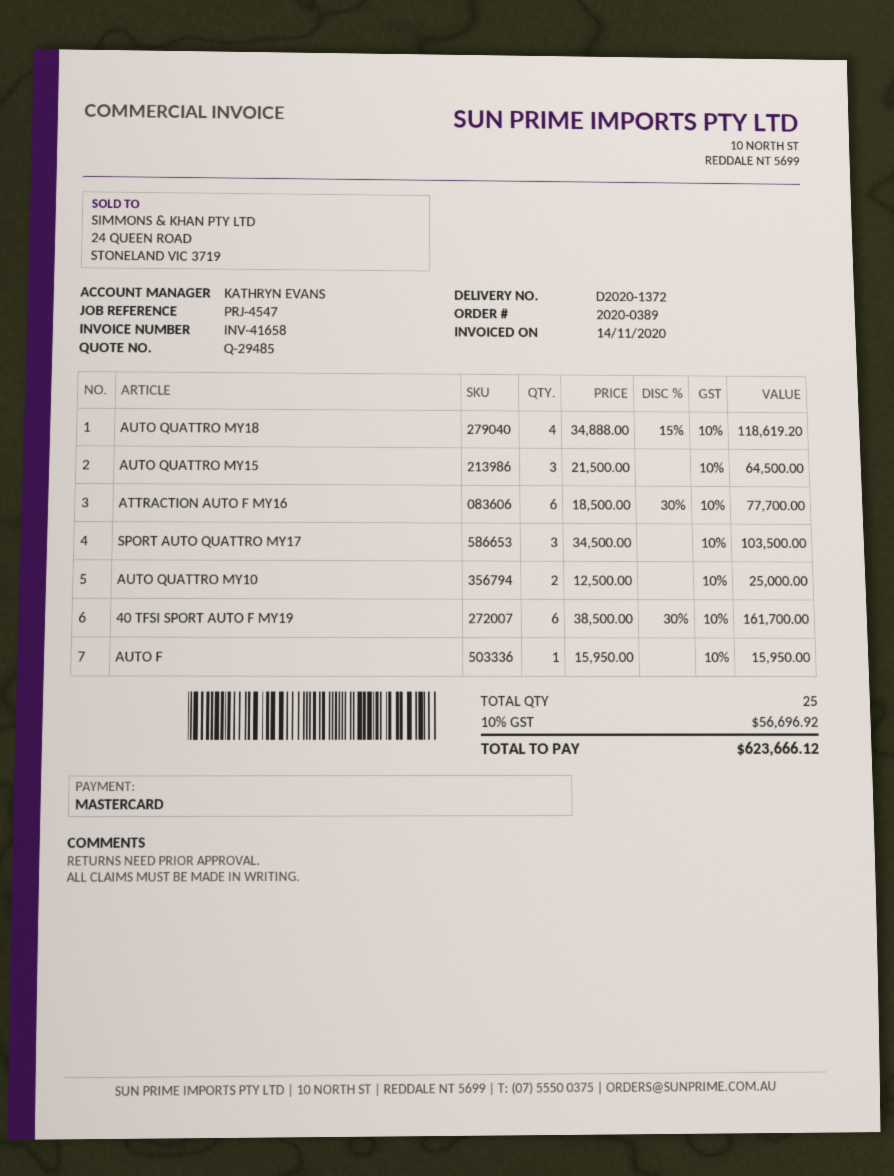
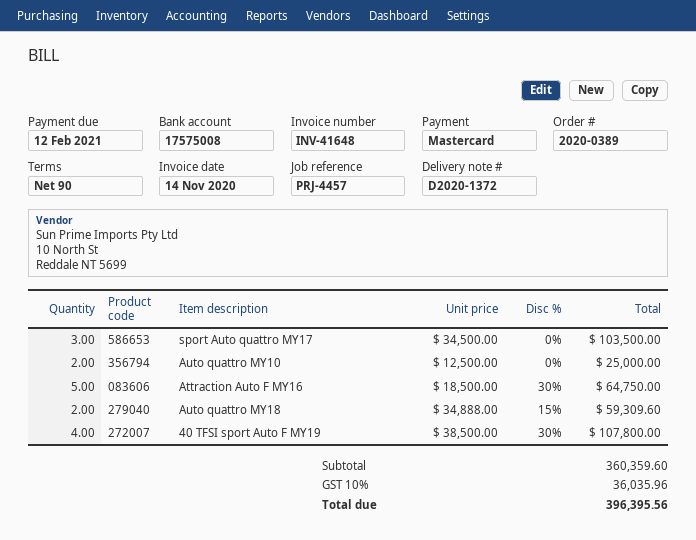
invoice number: INV-41658 -> INV-41648
reference: PRJ-4547 -> PRJ-4457
AUTO QUATTRO MY18: 4 x 34888.00 - 15% = 118619.20 -> 2 x 34888.00 - 15% = 59309.60
AUTO QUATTRO MY15: 3 x 21500.00 = 64500.00 -> none
ATTRACTION AUTO F MY16: 6 x 18500.00 - 30% = 77700.00 -> 5 x 18500.00 - 30% = 64750.00
40 TFSI SPORT AUTO F MY19: 6 x 38500.00 - 30% = 161700.00 -> 4 x 38500.00 - 30% = 107800.00
AUTO F: 1 x 15950.00 = 15950.00 -> none
tax: 10% = 56696.92 -> 10% = 36035.96
total: 623666.12 -> 396395.56

